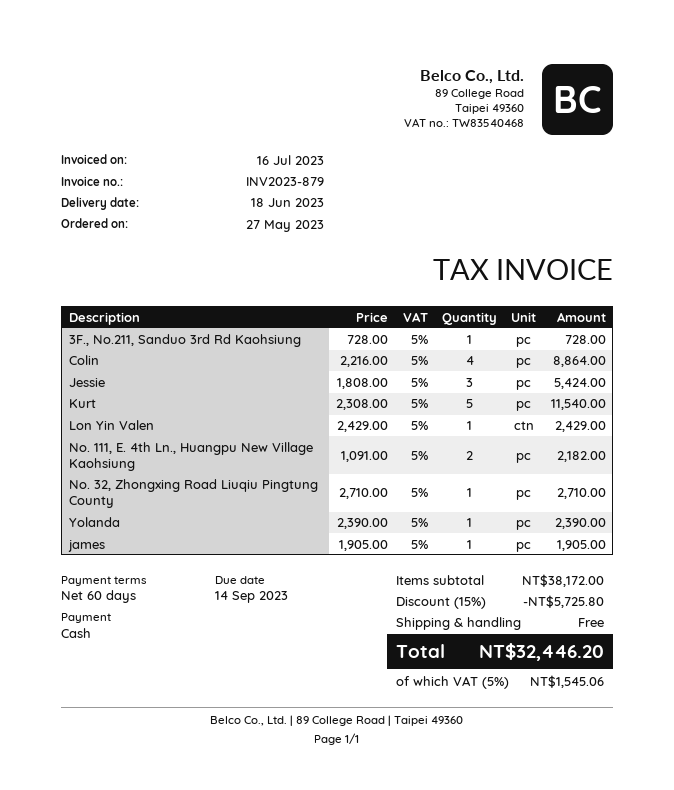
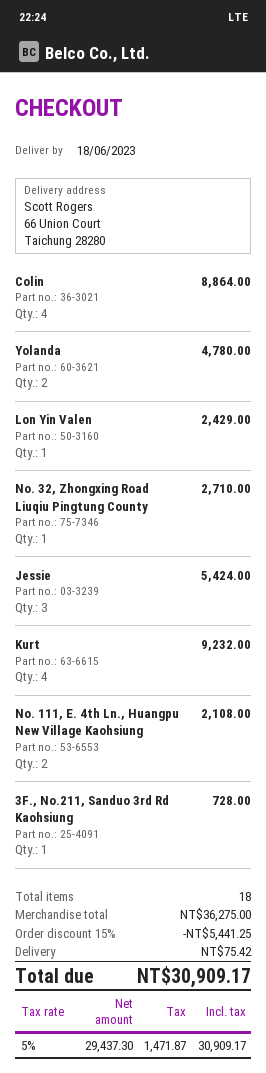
Kurt: 5 for 11540.00 -> 4 for 9232.00
No. 111, E. 4th Ln., Huangpu New Village Kaohsiung: 2 for 2182.00 -> 2 for 2108.00
Yolanda: 1 for 2390.00 -> 2 for 4780.00
james: 1 for 1905.00 -> none
subtotal: 38172.00 -> 36275.00
discount: 15% = 5725.80 -> 15% = 5441.25
shipping: 0.00 -> 75.42
tax: 5% = 1545.06 -> 5% = 1471.87
total: 32446.20 -> 30909.17

